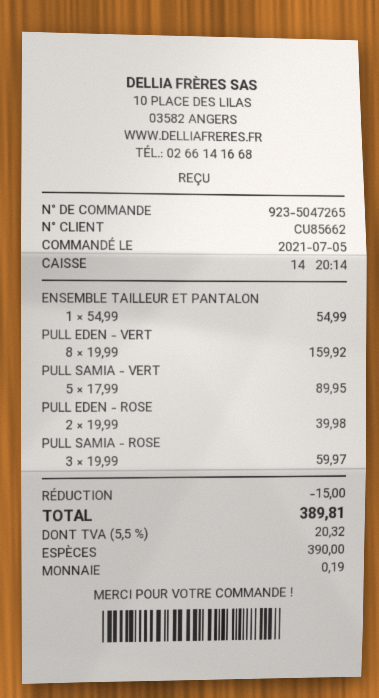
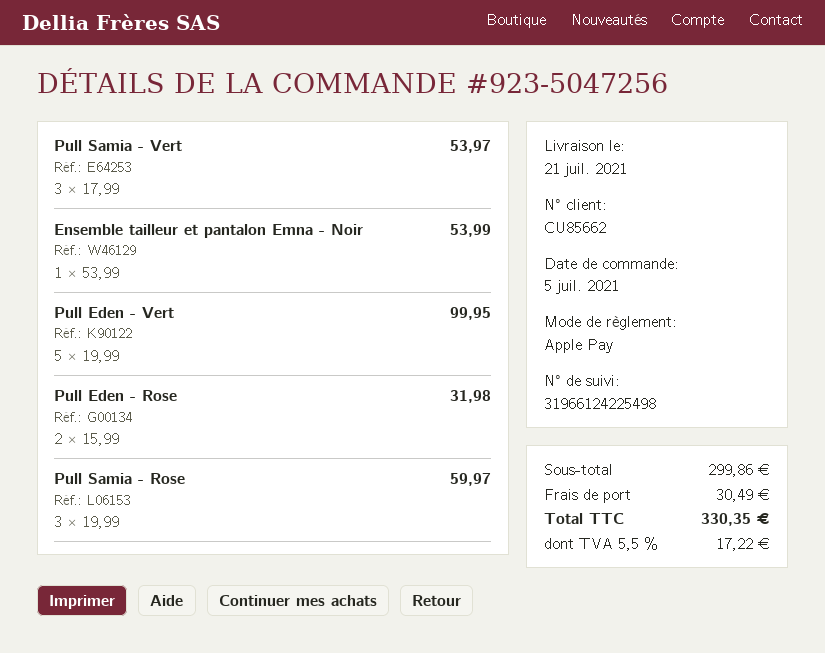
order number: 923-5047265 -> 923-5047256
payment method: cash -> Apple Pay
ENSEMBLE TAILLEUR ET PANTALON: 1 x 54.99 = 54.99 -> 1 x 53.99 = 53.99
PULL EDEN - VERT: 8 x 19.99 = 159.92 -> 5 x 19.99 = 99.95
PULL SAMIA - VERT: 5 x 17.99 = 89.95 -> 3 x 17.99 = 53.97
PULL EDEN - ROSE: 2 x 19.99 = 39.98 -> 2 x 15.99 = 31.98
discount: 15.00 -> none
shipping: none -> 30.49
tax: 5.5% = 20.32 -> 5.5% = 17.22
total: 389.81 -> 330.35

